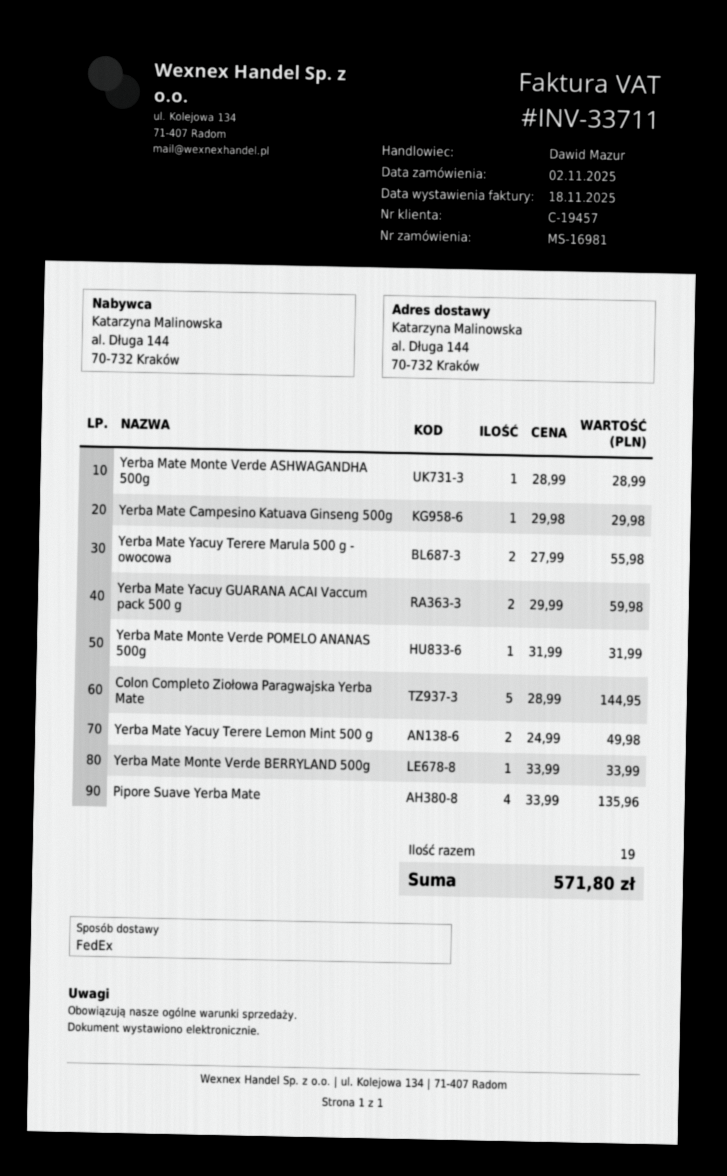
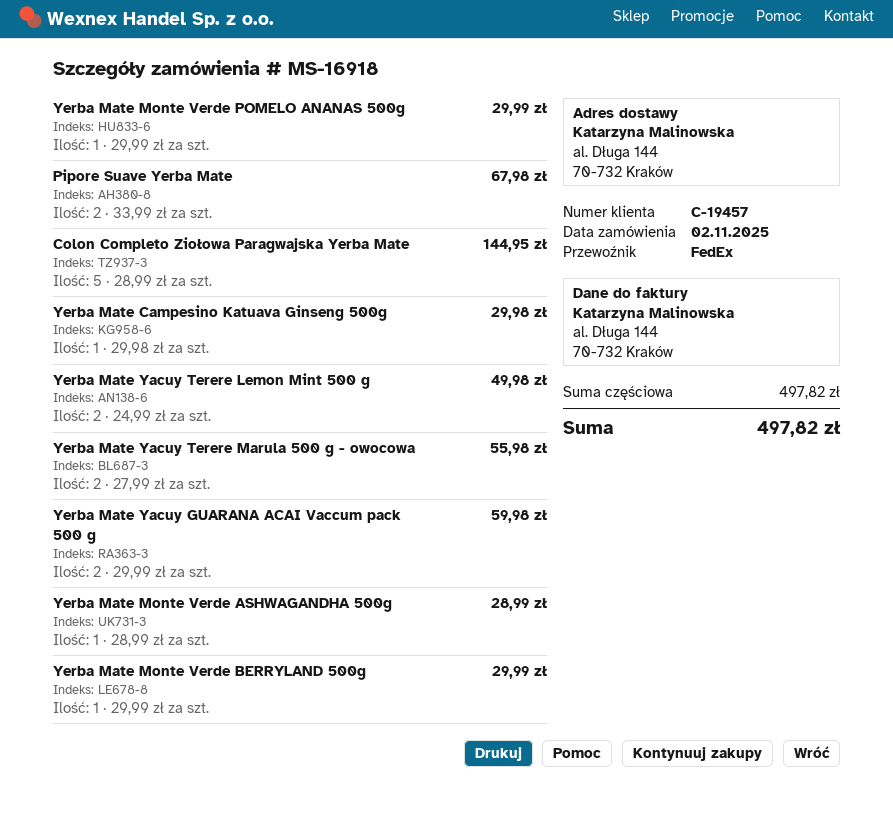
order number: MS-16981 -> MS-16918
Yerba Mate Monte Verde POMELO ANANAS 500g: 1 x 31.99 = 31.99 -> 1 x 29.99 = 29.99
Yerba Mate Monte Verde BERRYLAND 500g: 1 x 33.99 = 33.99 -> 1 x 29.99 = 29.99
Pipore Suave Yerba Mate: 4 x 33.99 = 135.96 -> 2 x 33.99 = 67.98
total: 571.80 -> 497.82

